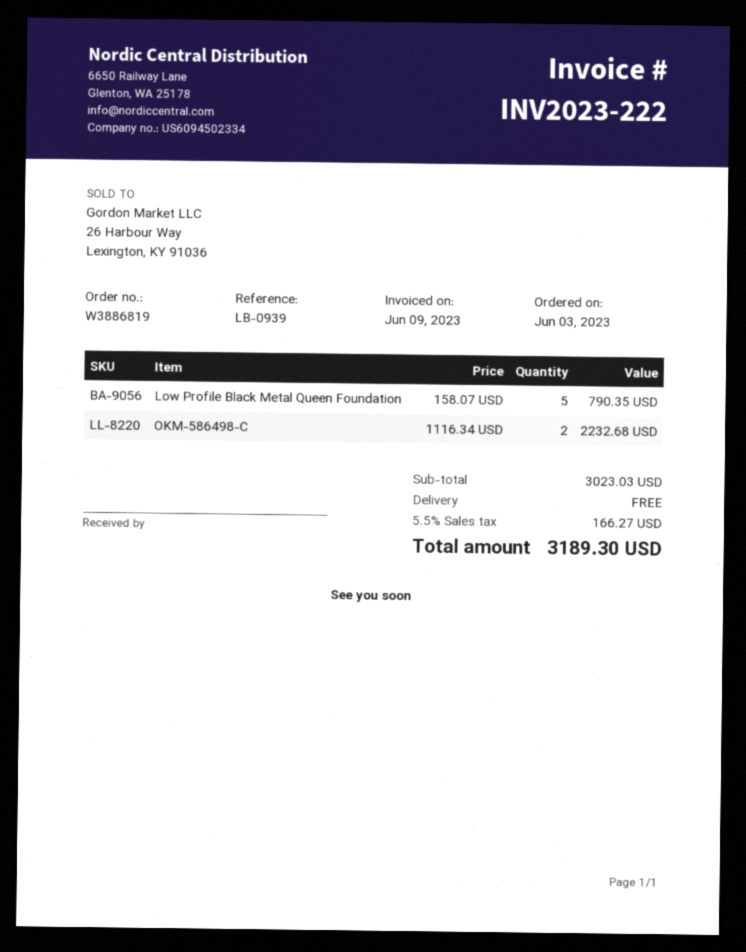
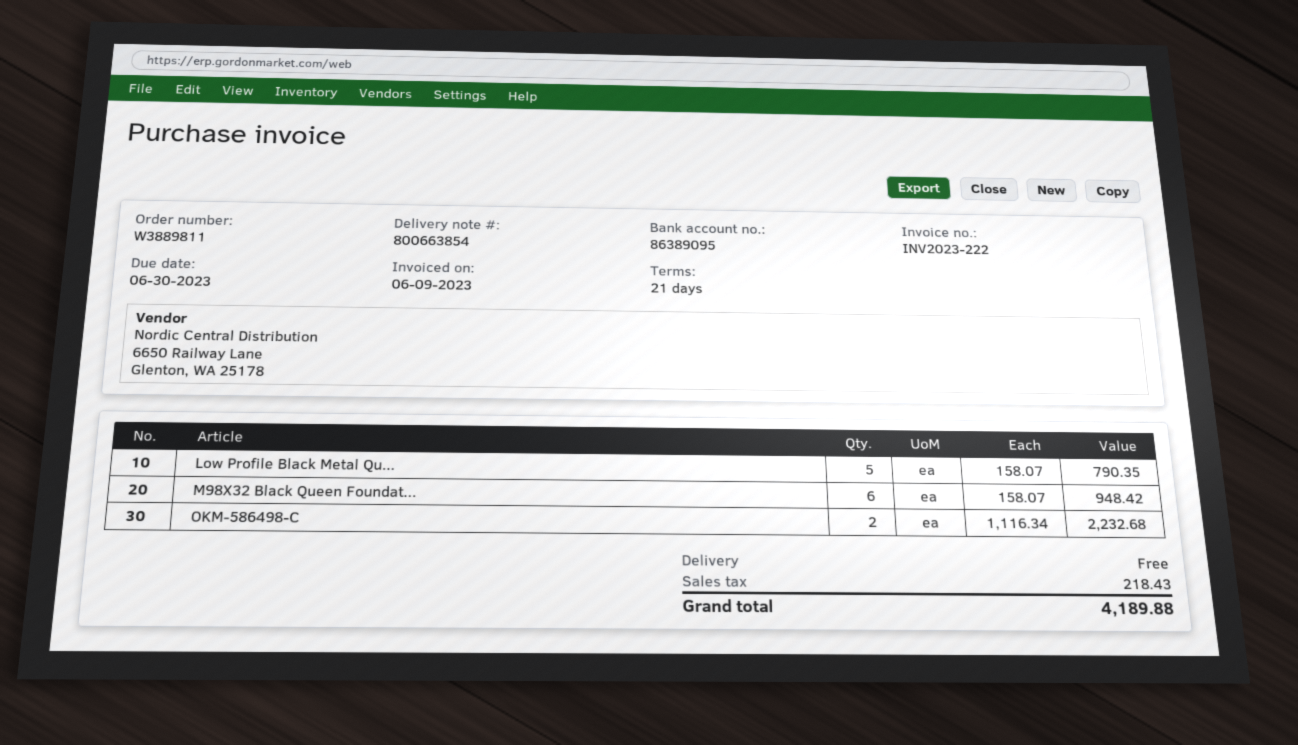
order number: W3886819 -> W3889811
M98X32 Black Queen Foundat...: none -> 6 x 158.07 = 948.42
tax: 166.27 -> 218.43
total: 3189.30 -> 4189.88

